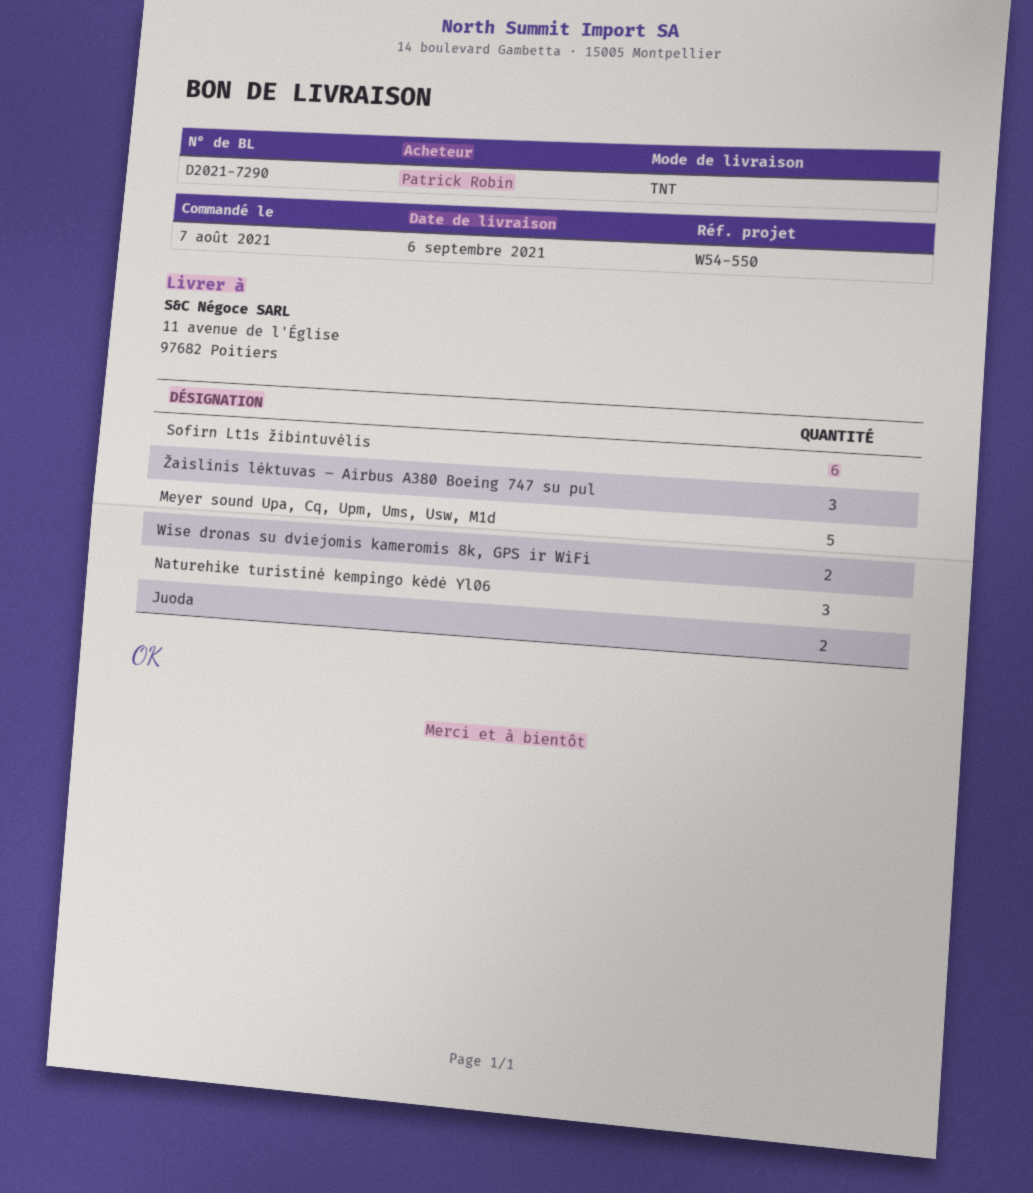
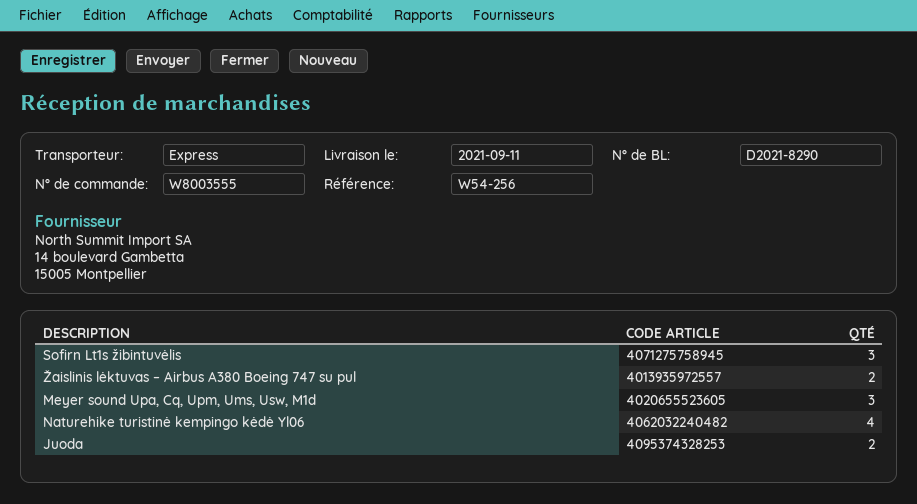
delivery note number: D2021-7290 -> D2021-8290
delivery date: 2021-09-06 -> 2021-09-11
reference: W54-550 -> W54-256
shipping method: TNT -> express
Sofirn Lt1s žibintuvėlis: 6 -> 3
Žaislinis lėktuvas – Airbus A380 Boeing 747 su pul: 3 -> 2
Meyer sound Upa, Cq, Upm, Ums, Usw, M1d: 5 -> 3
Wise dronas su dviejomis kameromis 8k, GPS ir WiFi: 2 -> none
Naturehike turistinė kempingo kėdė Yl06: 3 -> 4

